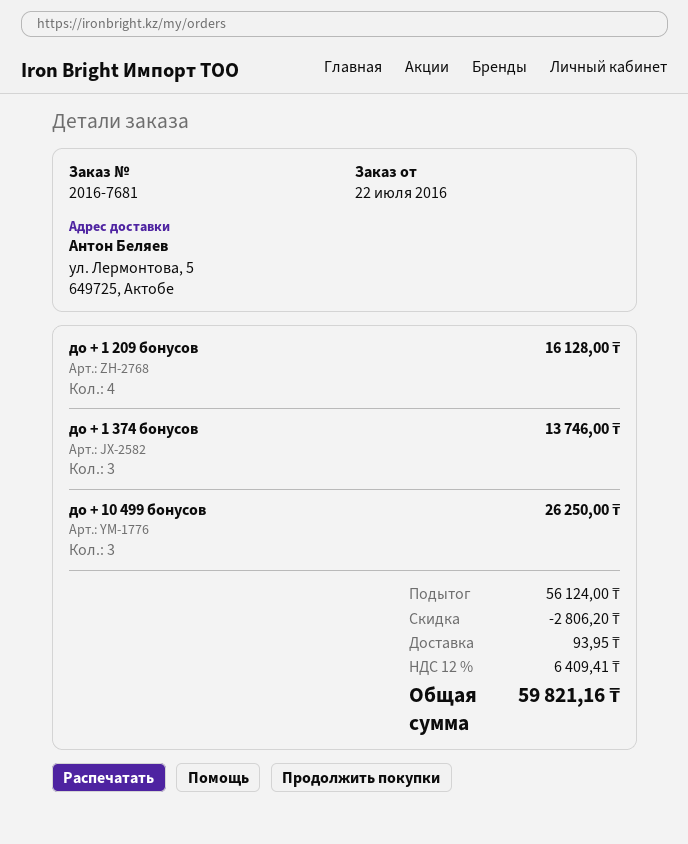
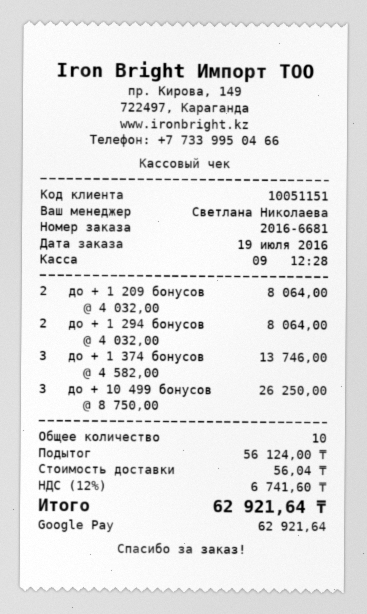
order number: 2016-7681 -> 2016-6681
order date: 2016-07-22 -> 2016-07-19
до + 1 209 бонусов: 4 for 16128.00 -> 2 for 8064.00
до + 1 294 бонусов: none -> 2 for 8064.00
discount: 2806.20 -> none
shipping: 93.95 -> 56.04
tax: 12% = 6409.41 -> 12% = 6741.60
total: 59821.16 -> 62921.64

